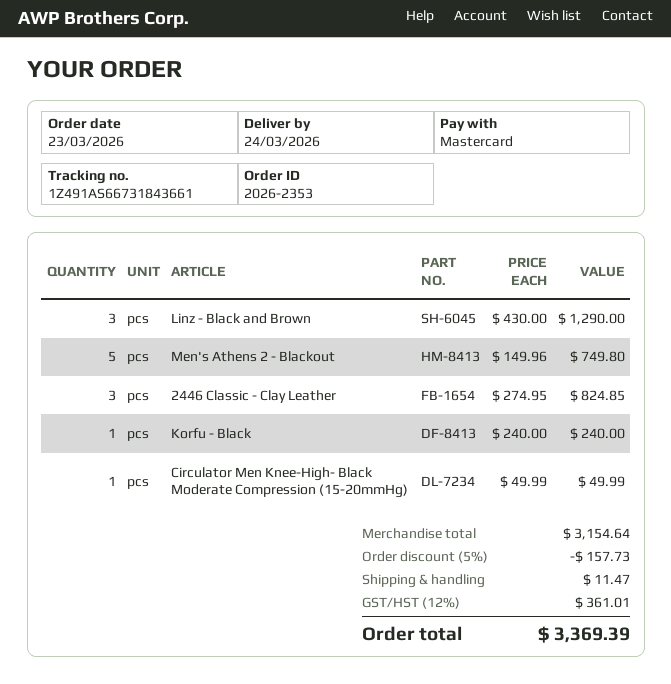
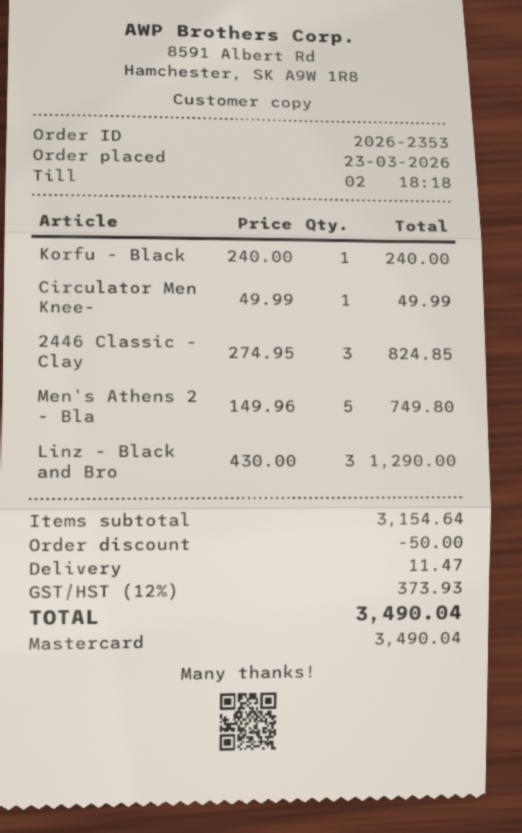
discount: 157.73 -> 50.00
tax: 12% = 361.01 -> 12% = 373.93
total: 3369.39 -> 3490.04

